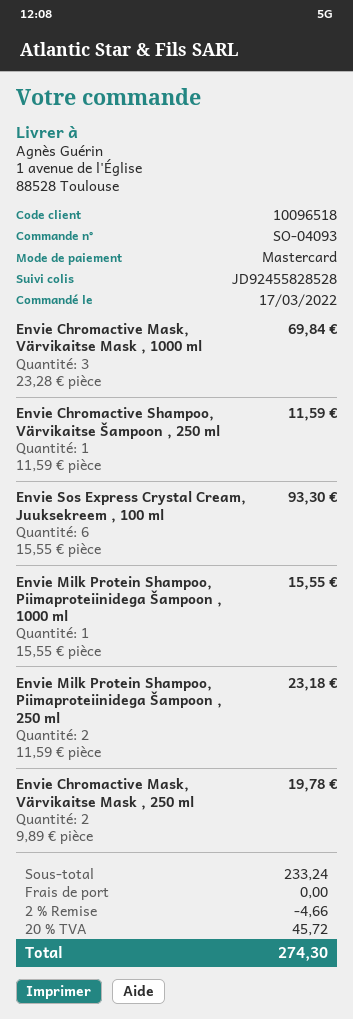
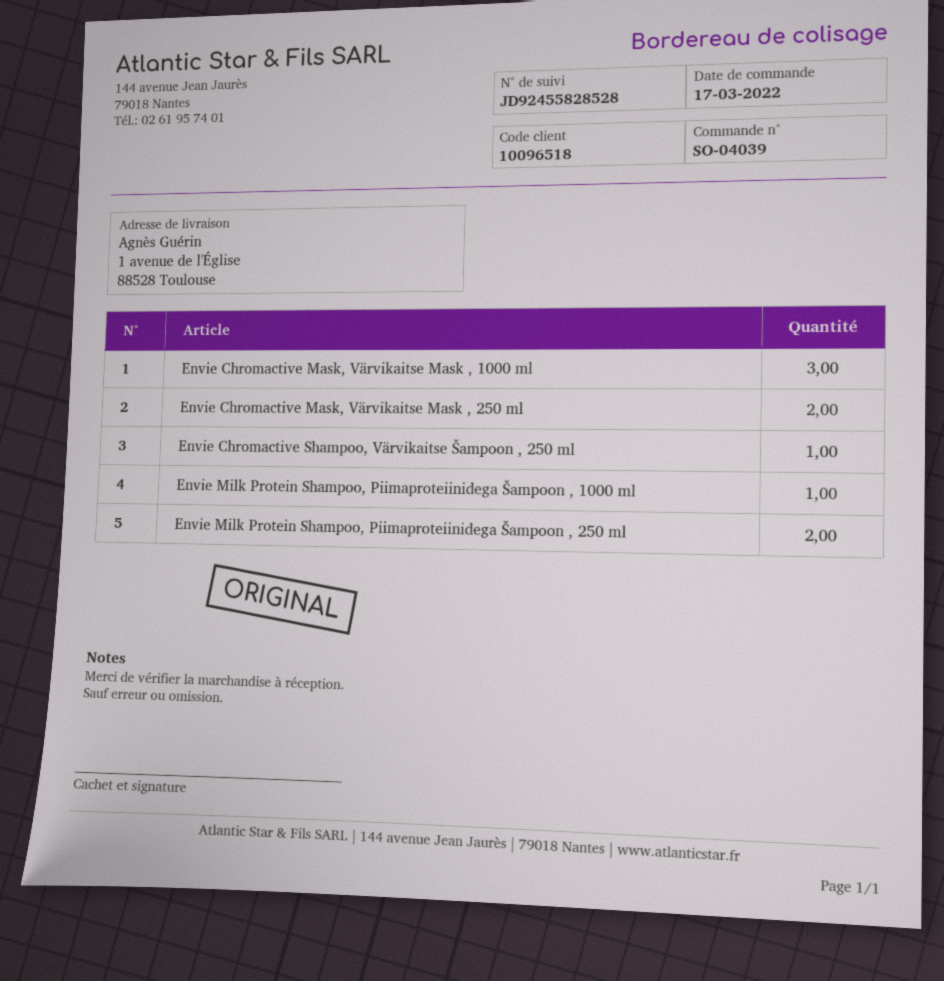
order number: SO-04093 -> SO-04039
Envie Sos Express Crystal Cream, Juuksekreem , 100 ml: 6 -> none

